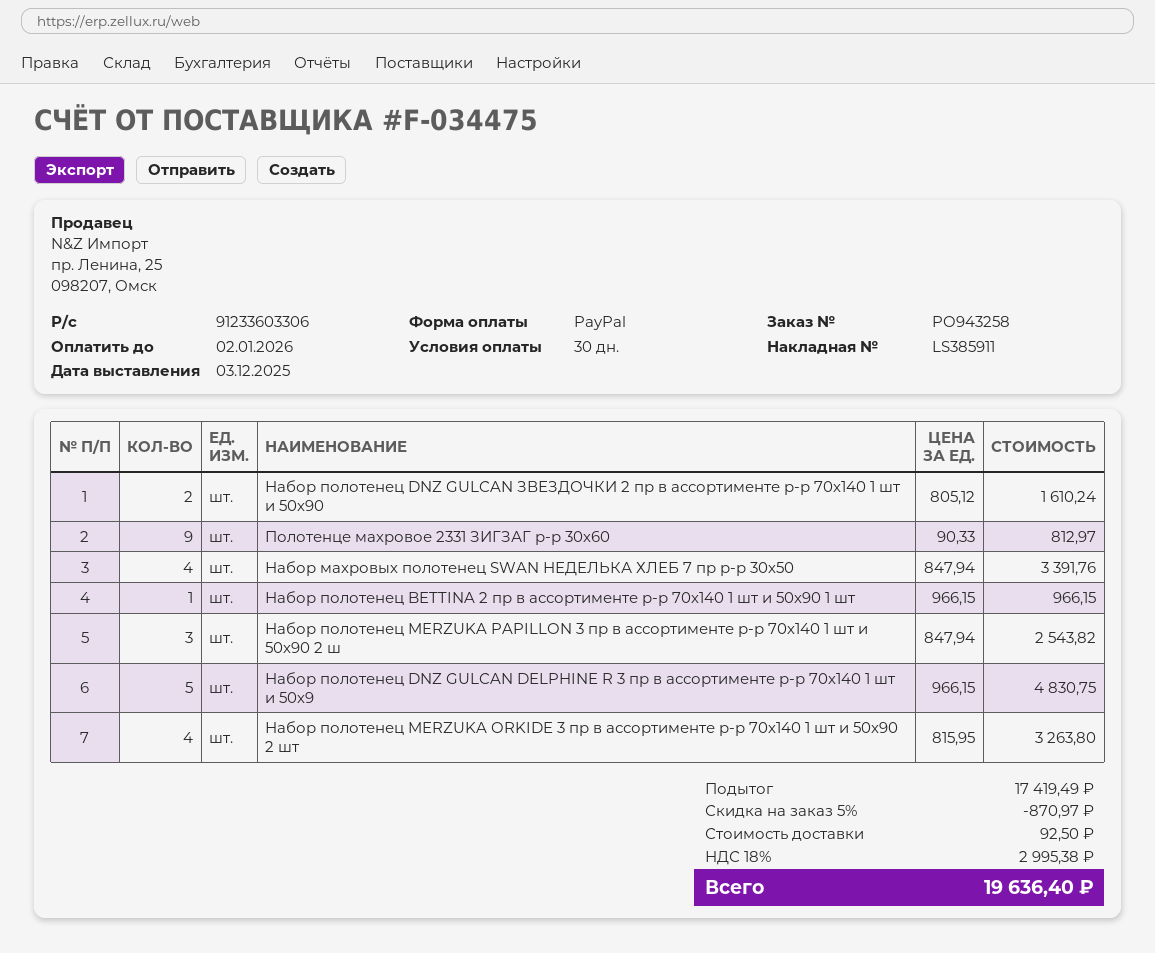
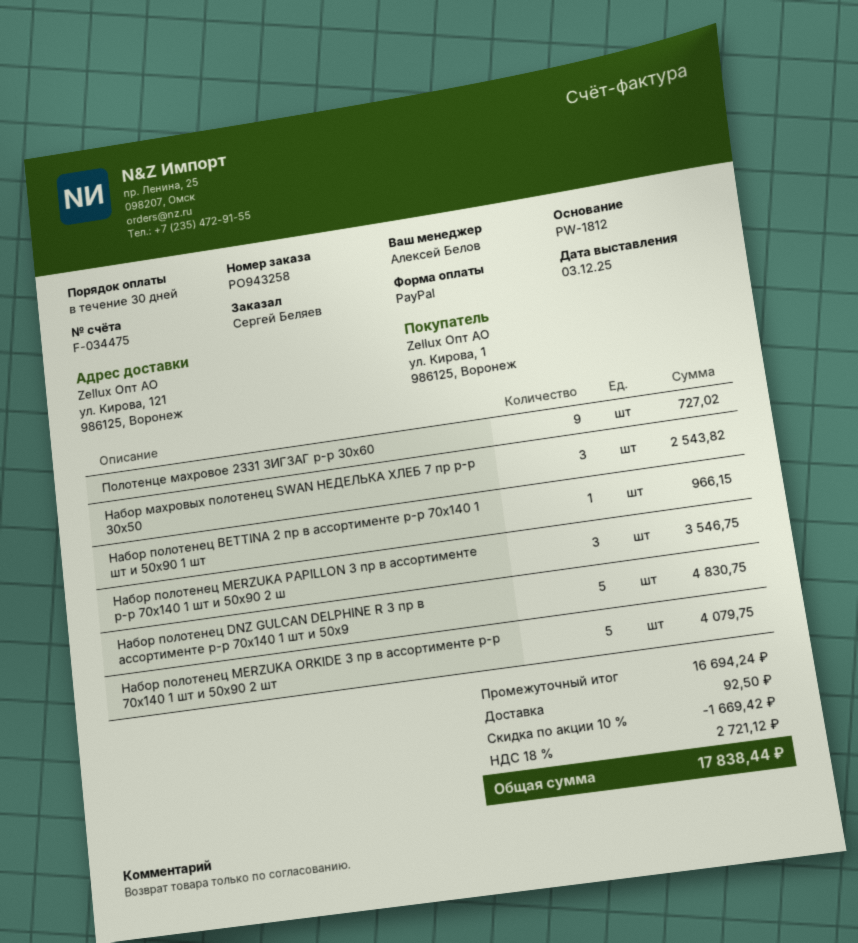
Набор полотенец DNZ GULCAN ЗВЕЗДОЧКИ 2 пр в ассортименте р-р 70х140 1 шт и 50х90: 2 for 1610.24 -> none
Полотенце махровое 2331 ЗИГЗАГ р-р 30х60: 9 for 812.97 -> 9 for 727.02
Набор махровых полотенец SWAN НЕДЕЛЬКА ХЛЕБ 7 пр р-р 30х50: 4 for 3391.76 -> 3 for 2543.82
Набор полотенец MERZUKA PAPILLON 3 пр в ассортименте р-р 70х140 1 шт и 50х90 2 ш: 3 for 2543.82 -> 3 for 3546.75
Набор полотенец MERZUKA ORKIDE 3 пр в ассортименте р-р 70х140 1 шт и 50х90 2 шт: 4 for 3263.80 -> 5 for 4079.75
subtotal: 17419.49 -> 16694.24
discount: 5% = 870.97 -> 10% = 1669.42
tax: 18% = 2995.38 -> 18% = 2721.12
total: 19636.40 -> 17838.44

